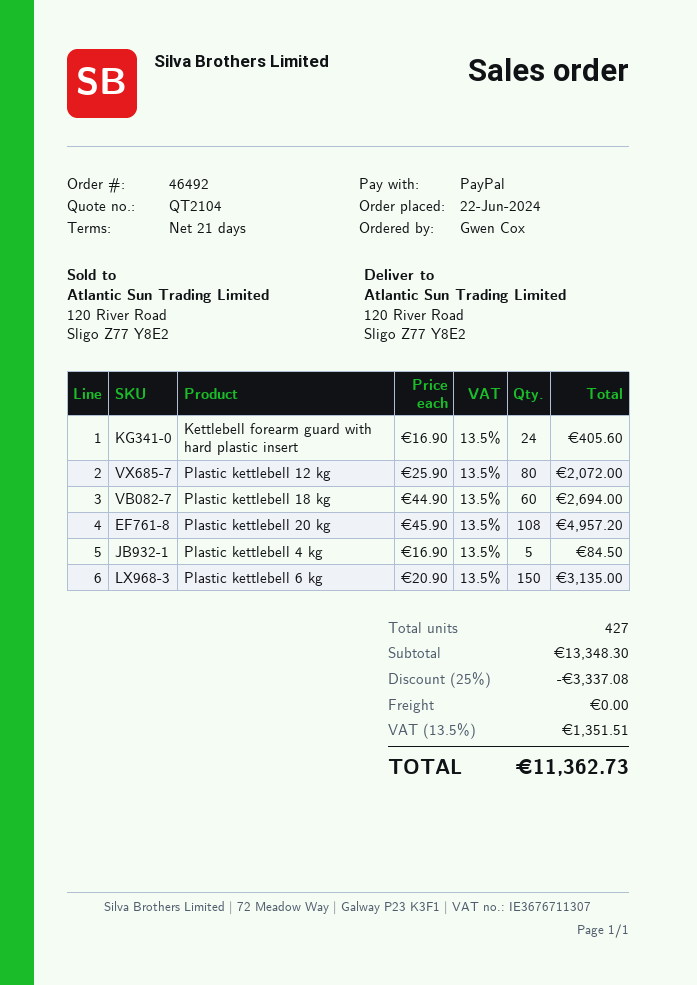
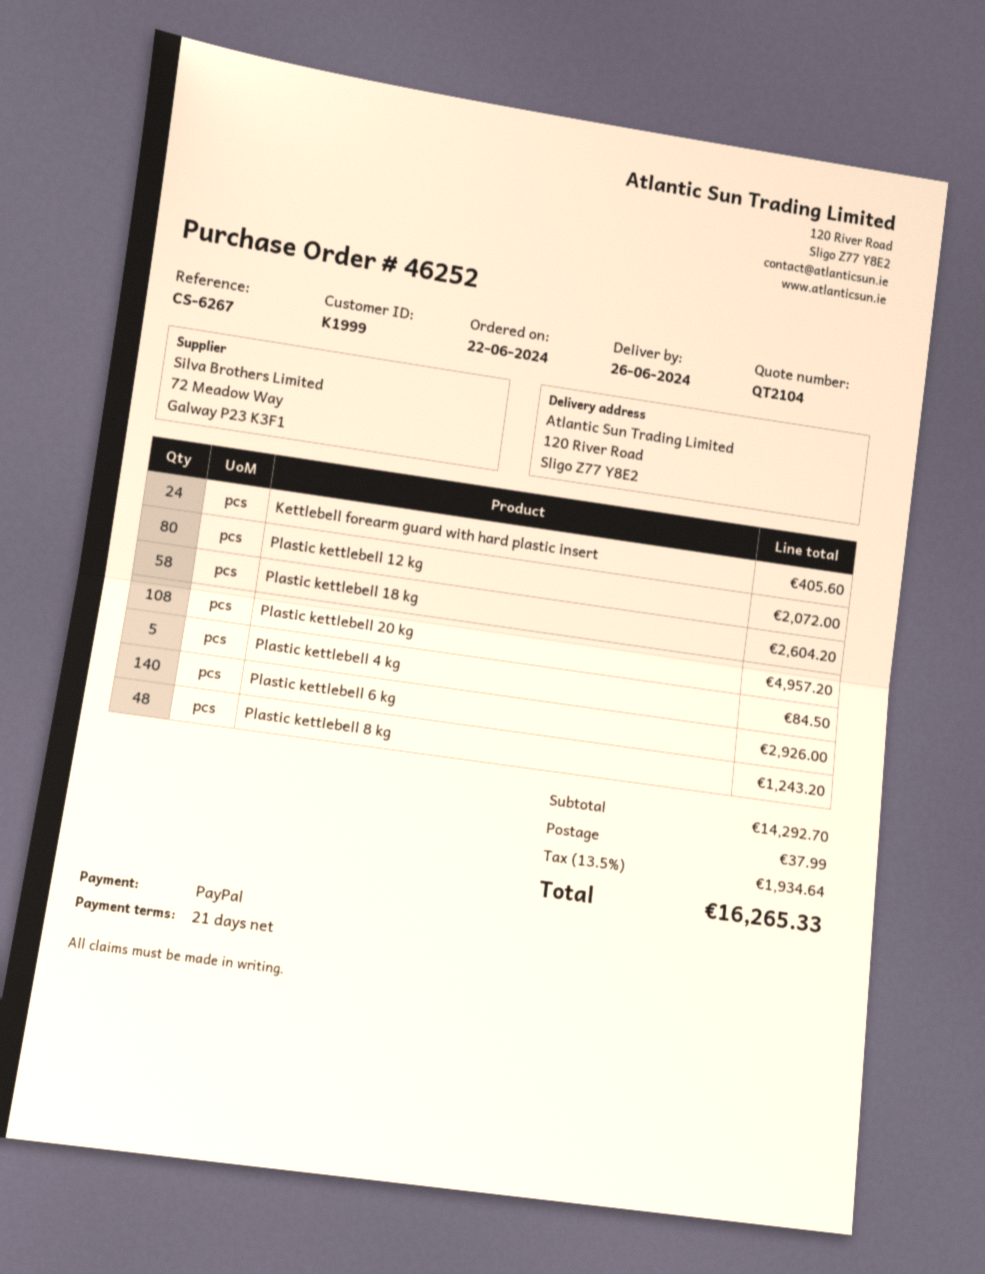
order number: 46492 -> 46252
Plastic kettlebell 18 kg: 60 for 2694.00 -> 58 for 2604.20
Plastic kettlebell 6 kg: 150 for 3135.00 -> 140 for 2926.00
Plastic kettlebell 8 kg: none -> 48 for 1243.20
subtotal: 13348.30 -> 14292.70
discount: 25% = 3337.08 -> none
shipping: 0.00 -> 37.99
tax: 13.5% = 1351.51 -> 13.5% = 1934.64
total: 11362.73 -> 16265.33

